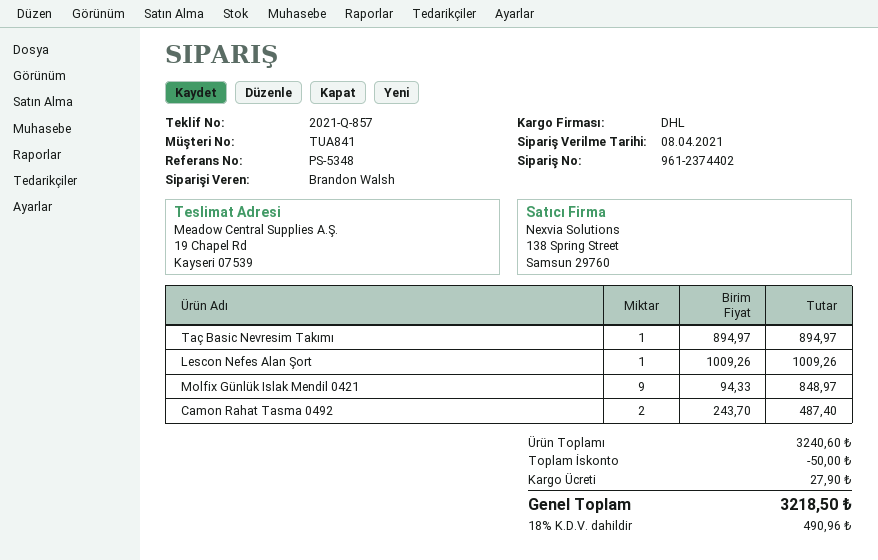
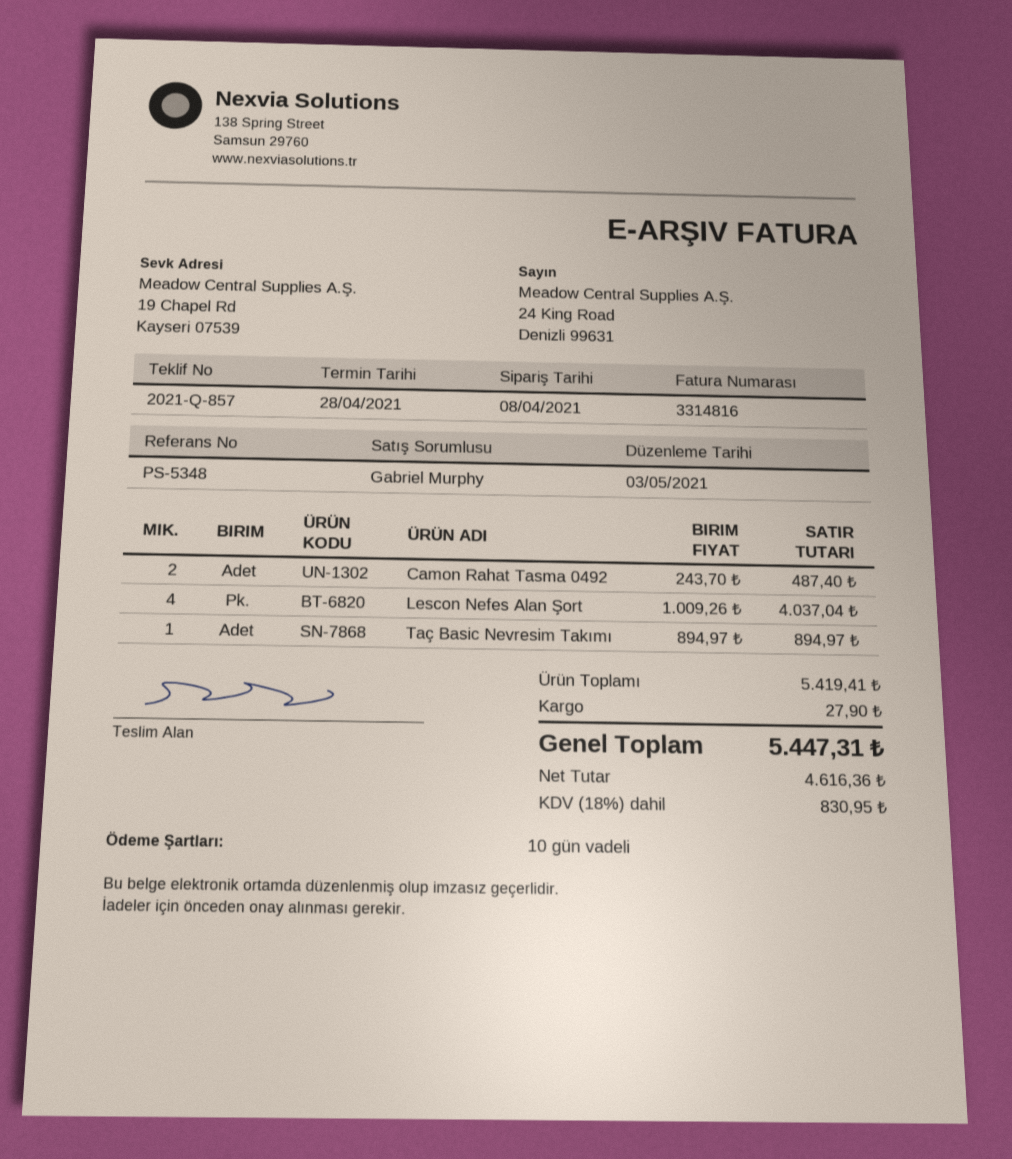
Lescon Nefes Alan Şort: 1 x 1009.26 = 1009.26 -> 4 x 1009.26 = 4037.04
Molfix Günlük Islak Mendil 0421: 9 x 94.33 = 848.97 -> none
subtotal: 3240.60 -> 5419.41
discount: 50.00 -> none
tax: 18% = 490.96 -> 18% = 830.95
total: 3218.50 -> 5447.31

